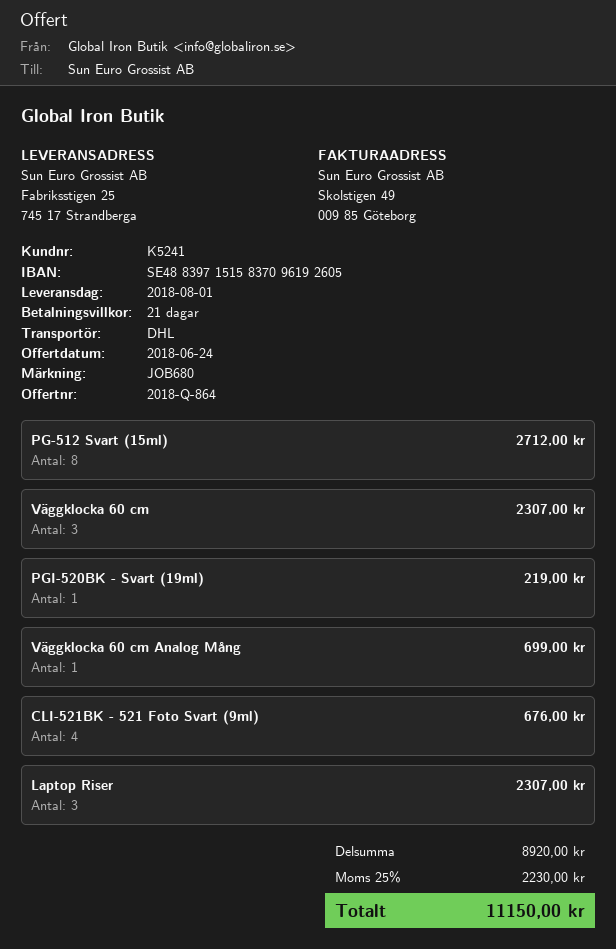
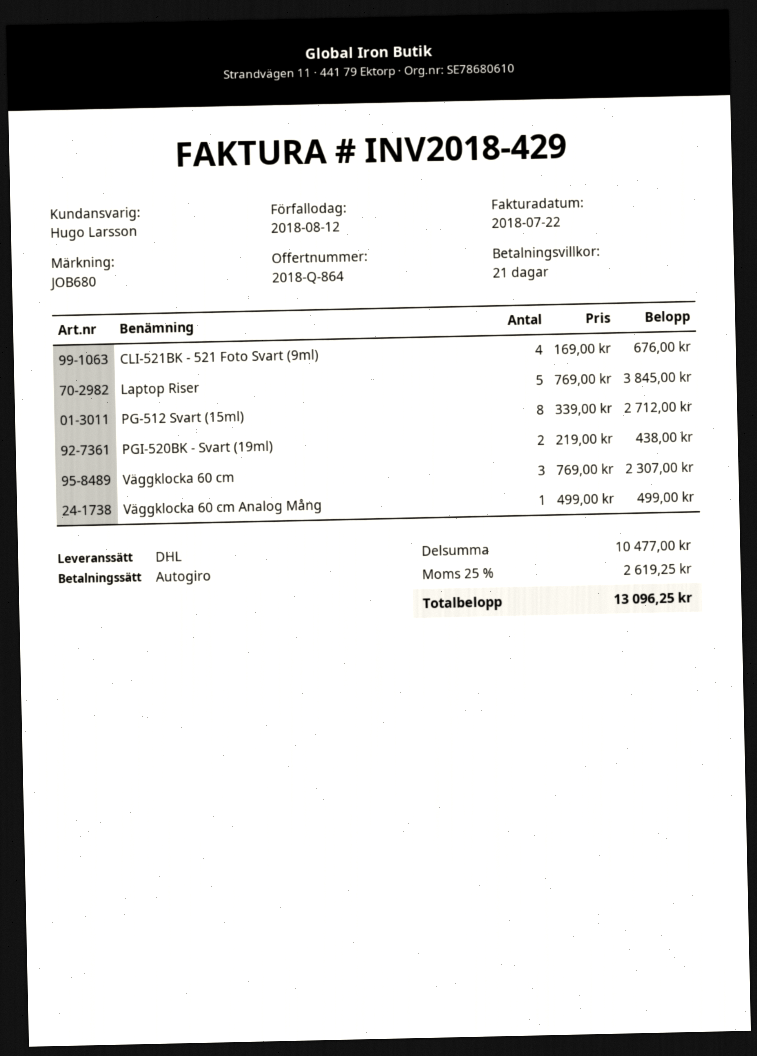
PGI-520BK - Svart (19ml): 1 for 219.00 -> 2 for 438.00
Väggklocka 60 cm Analog Mång: 1 for 699.00 -> 1 for 499.00
Laptop Riser: 3 for 2307.00 -> 5 for 3845.00
subtotal: 8920.00 -> 10477.00
tax: 25% = 2230.00 -> 25% = 2619.25
total: 11150.00 -> 13096.25

